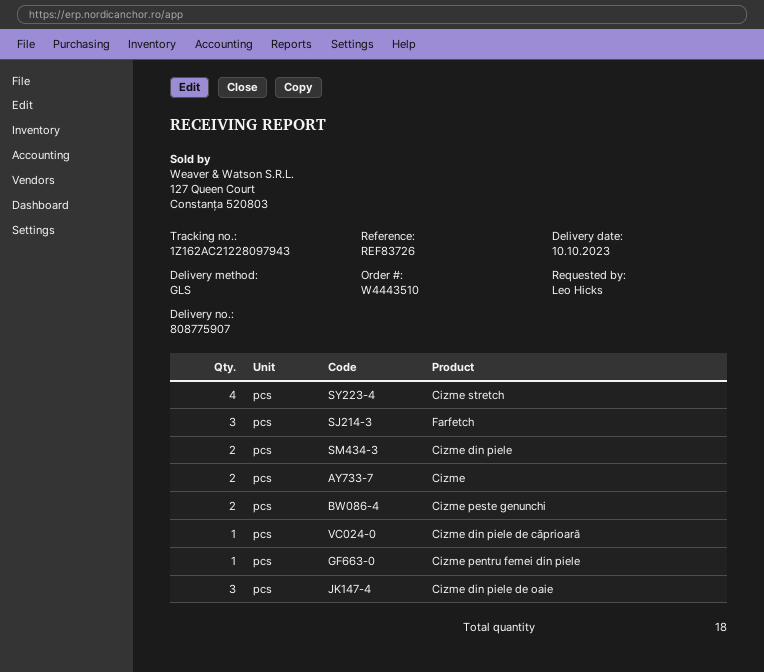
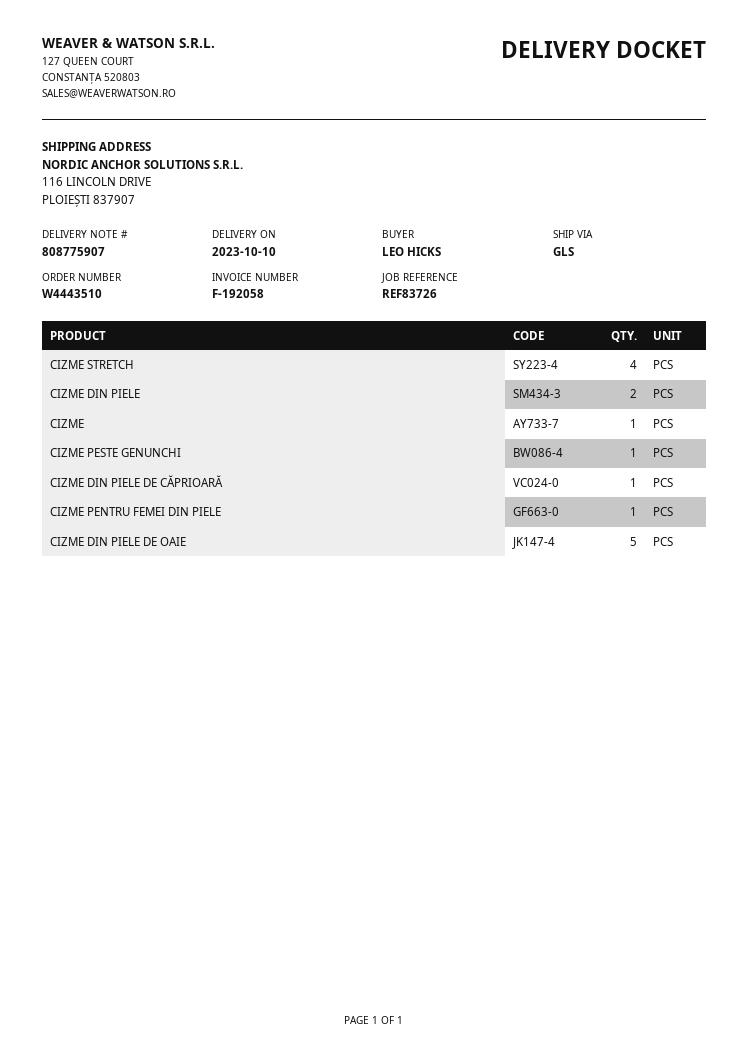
Farfetch: 3 -> none
Cizme: 2 -> 1
Cizme peste genunchi: 2 -> 1
Cizme din piele de oaie: 3 -> 5

